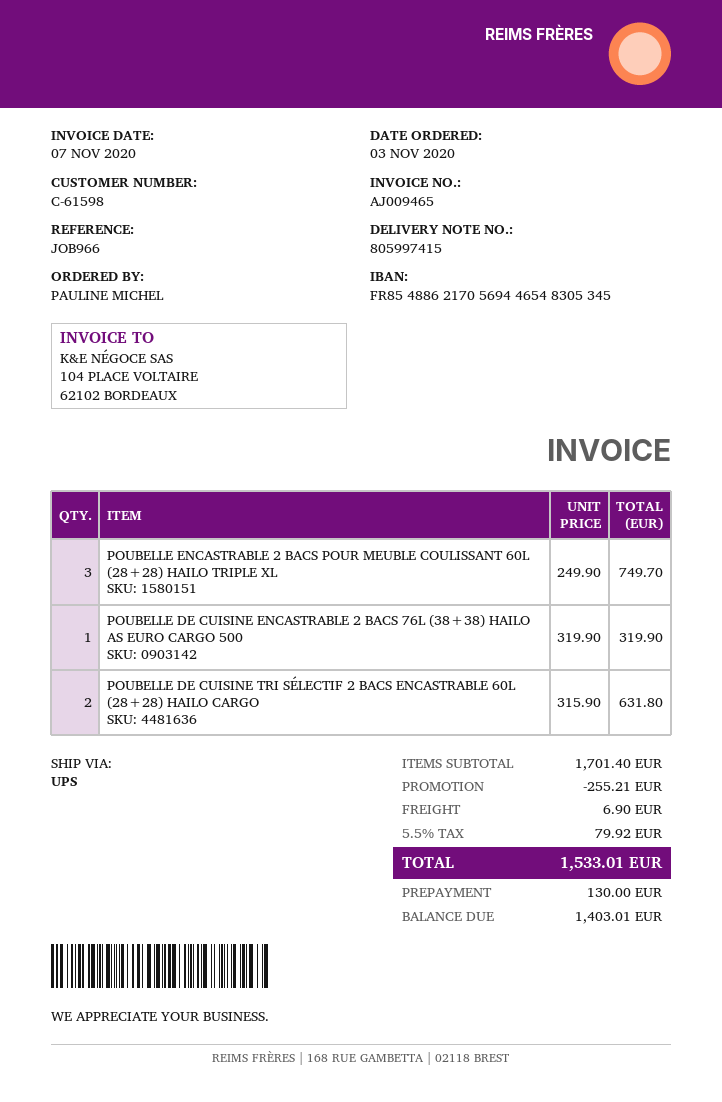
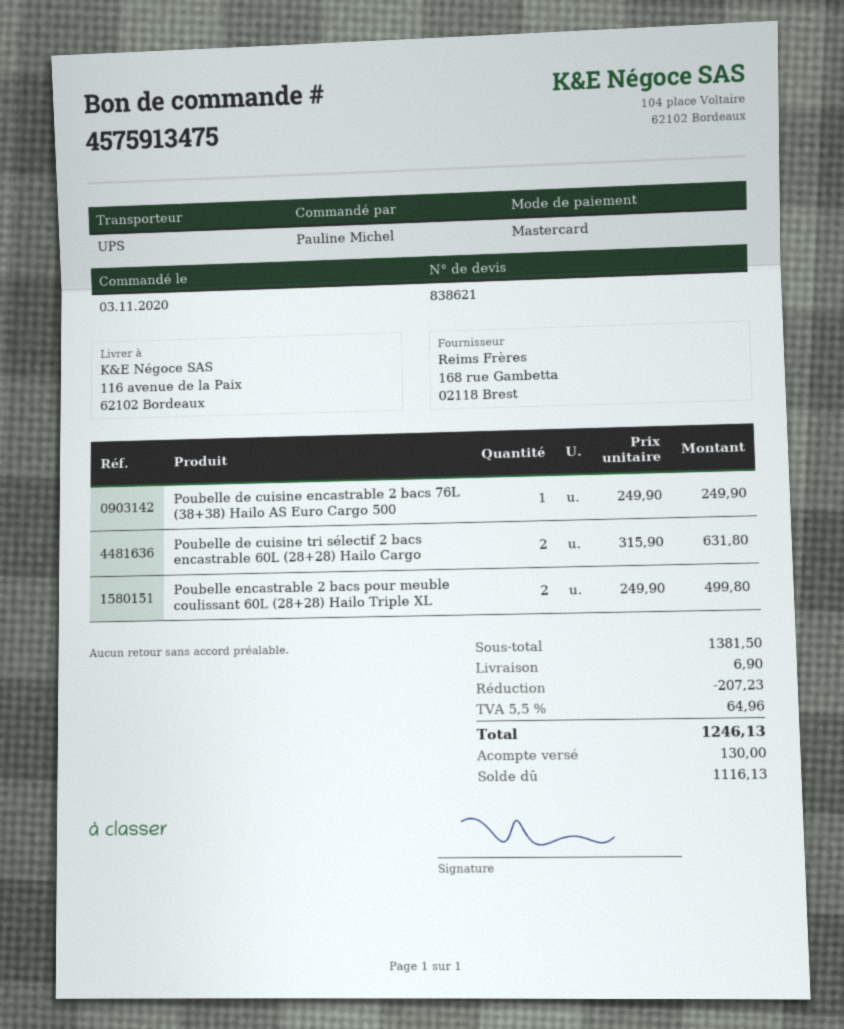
POUBELLE ENCASTRABLE 2 BACS POUR MEUBLE COULISSANT 60L (28+28) HAILO TRIPLE XL: 3 x 249.90 = 749.70 -> 2 x 249.90 = 499.80
POUBELLE DE CUISINE ENCASTRABLE 2 BACS 76L (38+38) HAILO AS EURO CARGO 500: 1 x 319.90 = 319.90 -> 1 x 249.90 = 249.90
subtotal: 1701.40 -> 1381.50
discount: 255.21 -> 207.23
tax: 5.5% = 79.92 -> 5.5% = 64.96
total: 1533.01 -> 1246.13
balance: 1403.01 -> 1116.13

